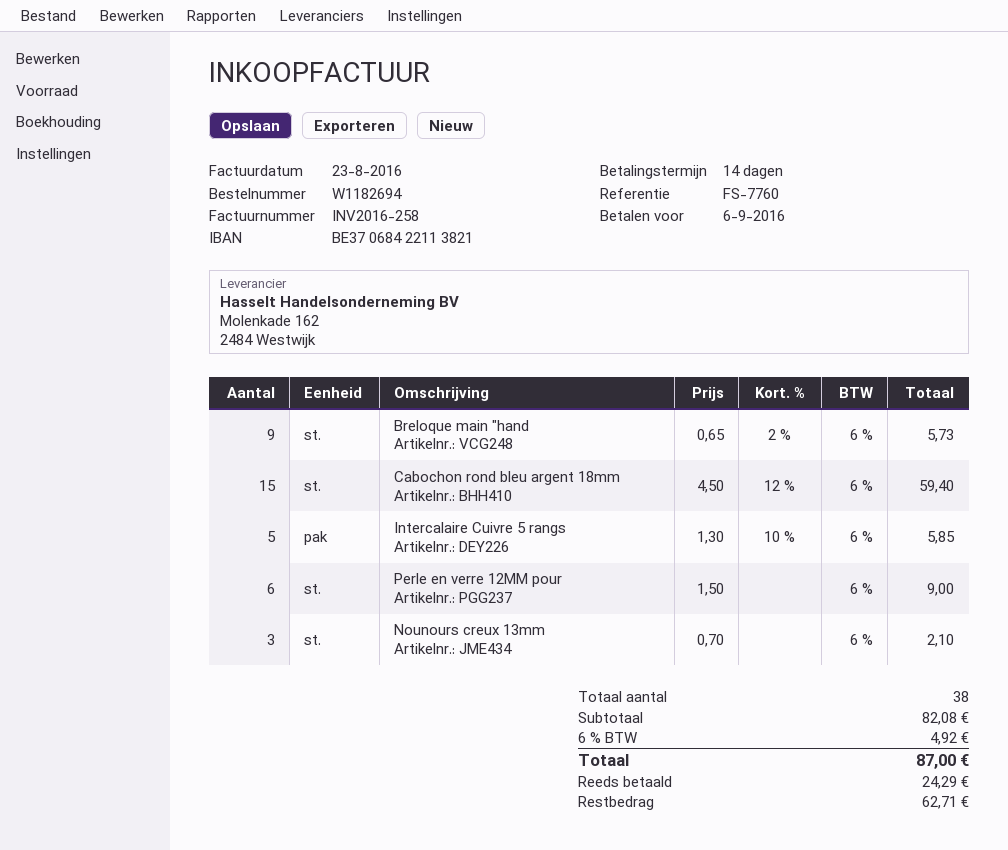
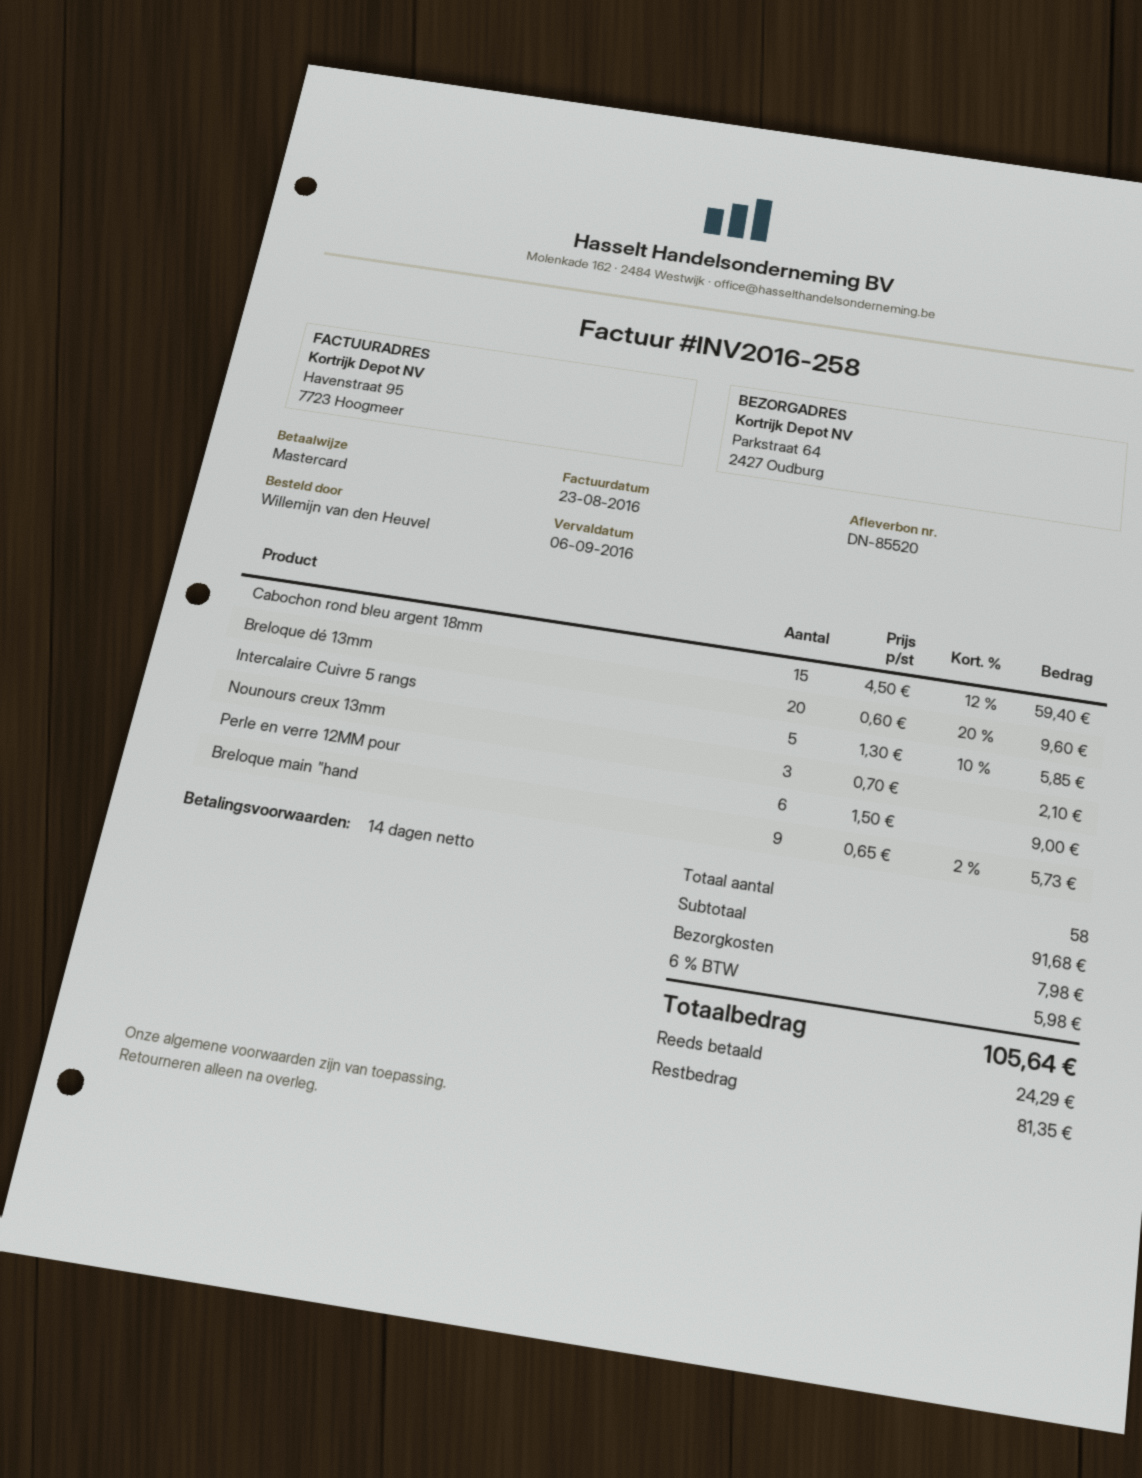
Breloque dé 13mm: none -> 20 x 0.60 - 20% = 9.60
total quantity: 38 -> 58
subtotal: 82.08 -> 91.68
shipping: none -> 7.98
tax: 6% = 4.92 -> 6% = 5.98
total: 87.00 -> 105.64
balance: 62.71 -> 81.35

